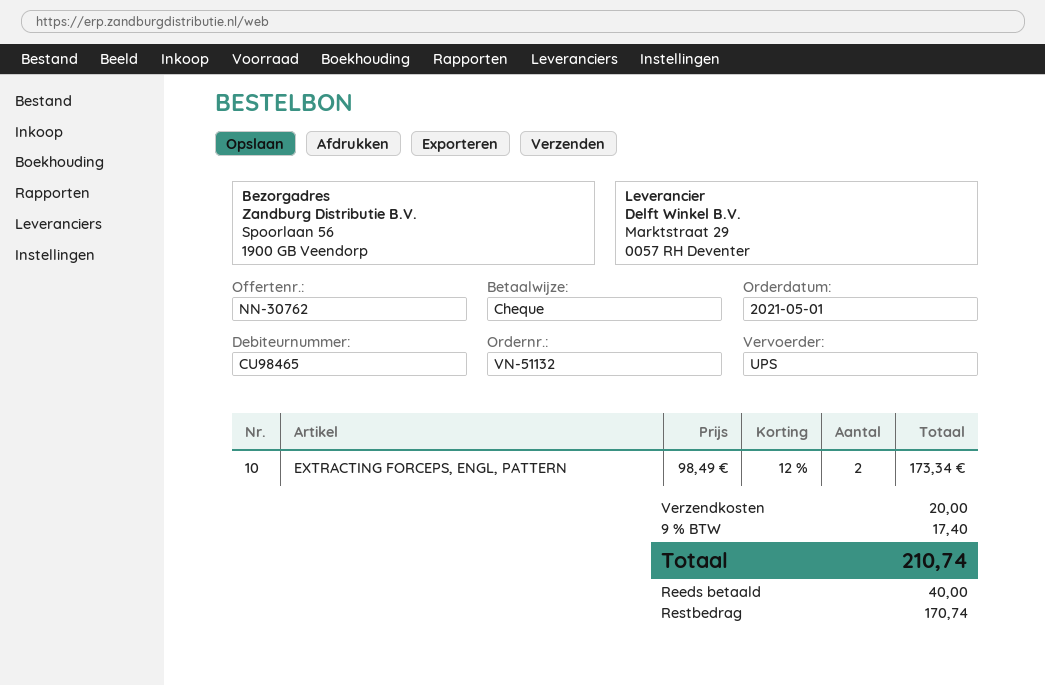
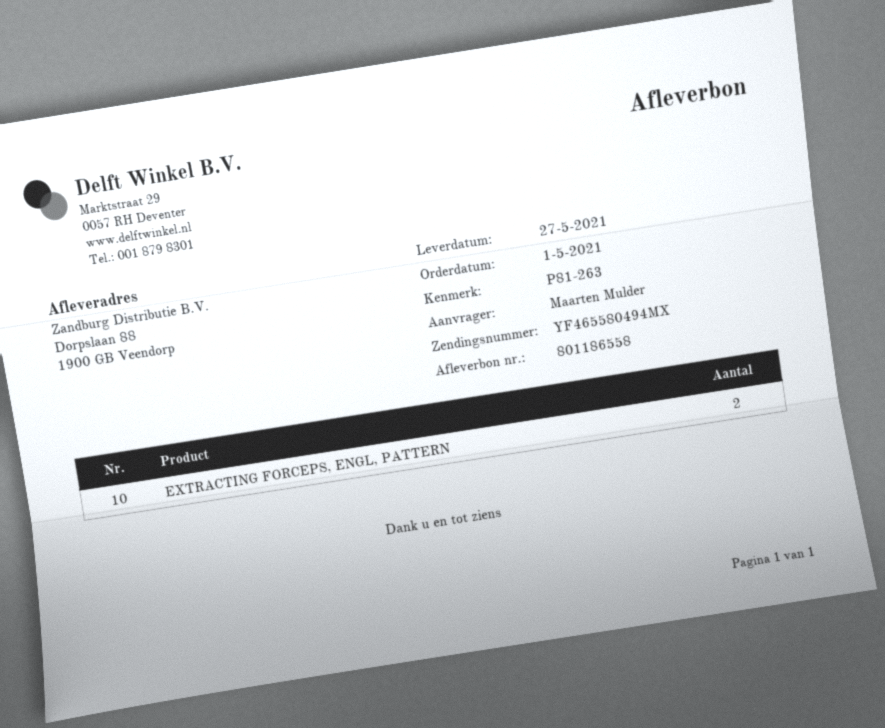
ship to: Spoorlaan 56, 1900 GB Veendorp -> Dorpslaan 88, 1900 GB Veendorp

